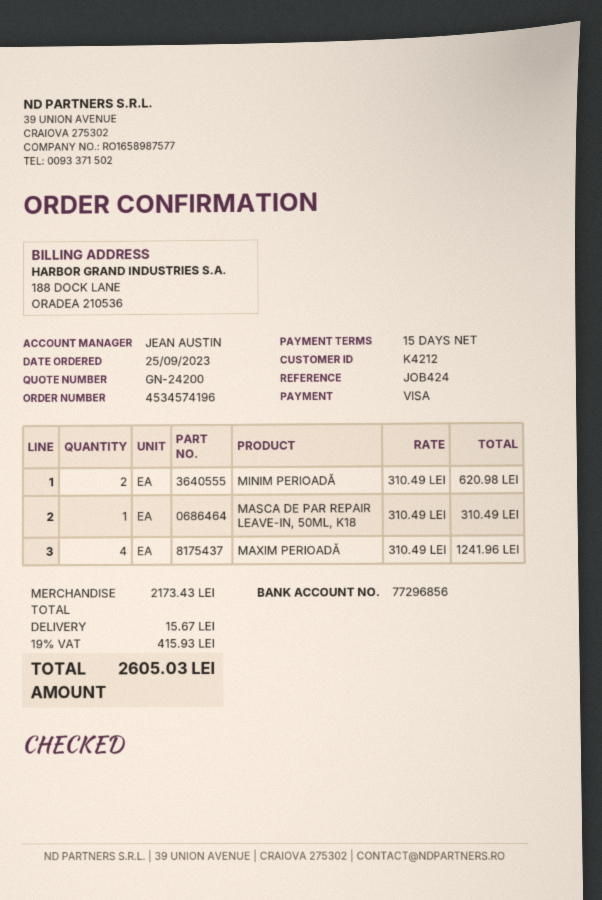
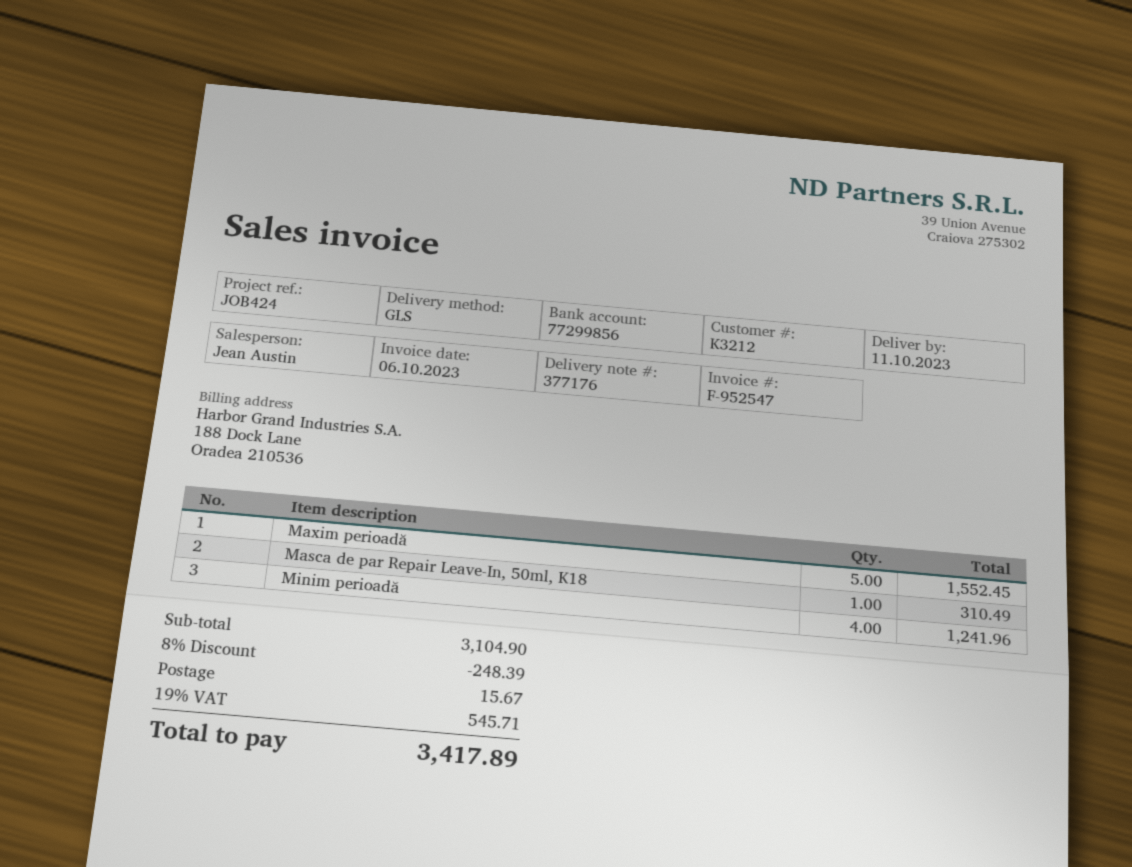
customer number: K4212 -> K3212
bank account: 77296856 -> 77299856
MINIM PERIOADĂ: 2 for 620.98 -> 4 for 1241.96
MAXIM PERIOADĂ: 4 for 1241.96 -> 5 for 1552.45
subtotal: 2173.43 -> 3104.90
discount: none -> 8% = 248.39
tax: 19% = 415.93 -> 19% = 545.71
total: 2605.03 -> 3417.89

